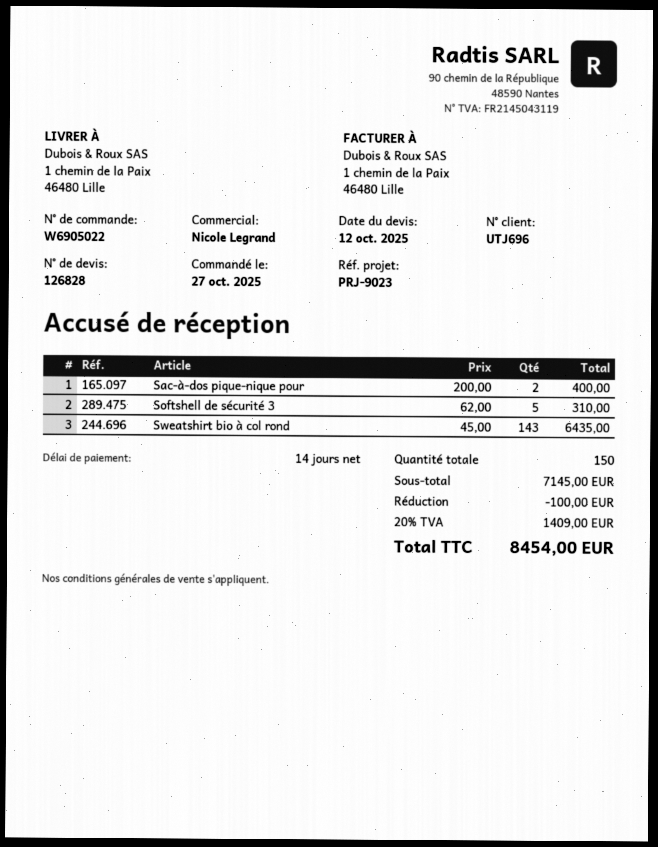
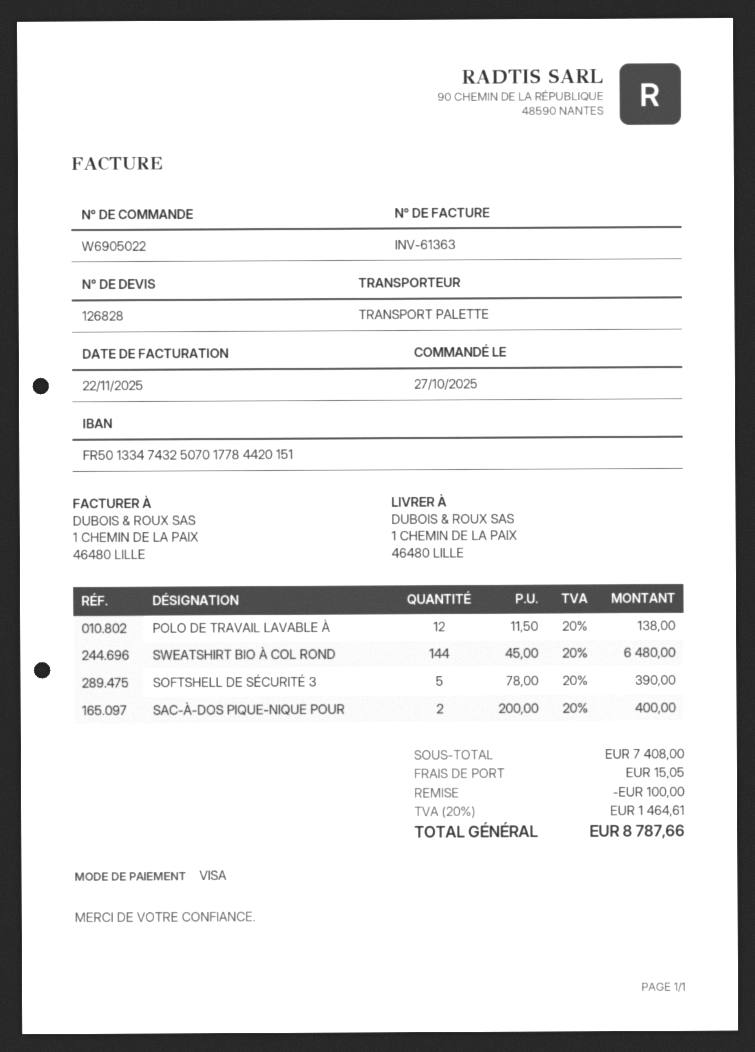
Softshell de sécurité 3: 5 x 62.00 = 310.00 -> 5 x 78.00 = 390.00
Sweatshirt bio à col rond: 143 x 45.00 = 6435.00 -> 144 x 45.00 = 6480.00
POLO DE TRAVAIL LAVABLE À: none -> 12 x 11.50 = 138.00
subtotal: 7145.00 -> 7408.00
shipping: none -> 15.05
tax: 20% = 1409.00 -> 20% = 1464.61
total: 8454.00 -> 8787.66

